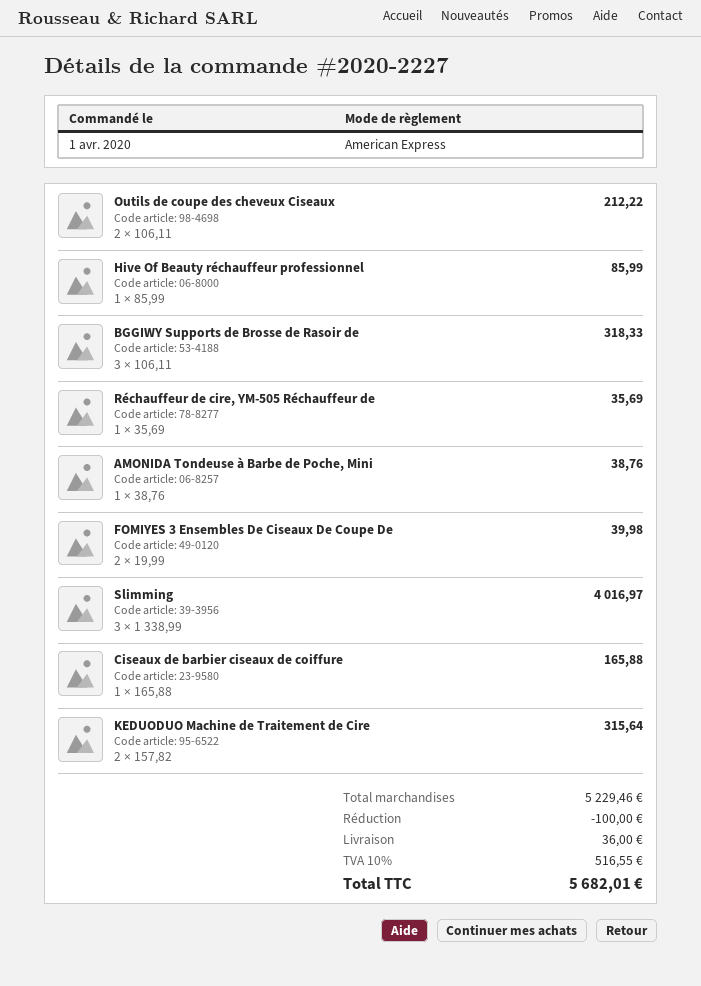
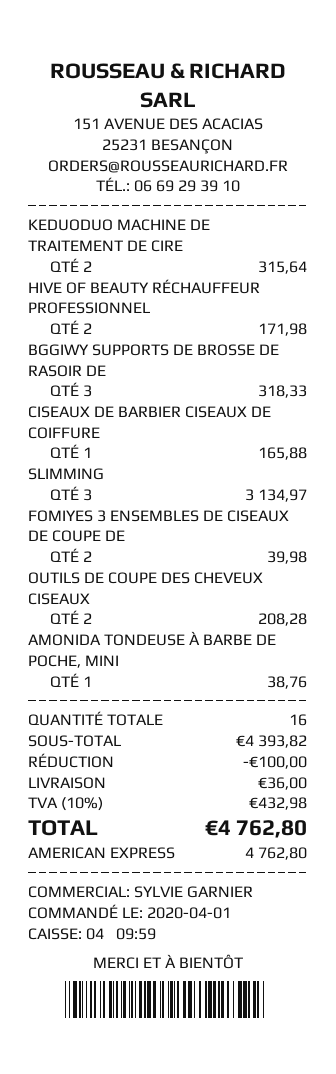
Outils de coupe des cheveux Ciseaux: 2 for 212.22 -> 2 for 208.28
Hive Of Beauty réchauffeur professionnel: 1 for 85.99 -> 2 for 171.98
Réchauffeur de cire, YM-505 Réchauffeur de: 1 for 35.69 -> none
Slimming: 3 for 4016.97 -> 3 for 3134.97
subtotal: 5229.46 -> 4393.82
tax: 10% = 516.55 -> 10% = 432.98
total: 5682.01 -> 4762.80

